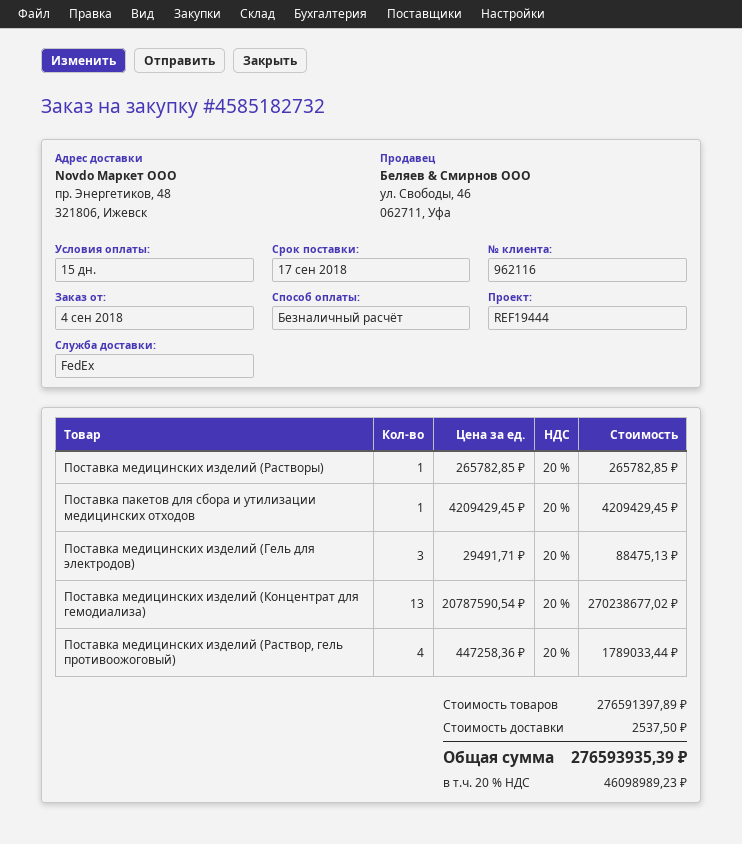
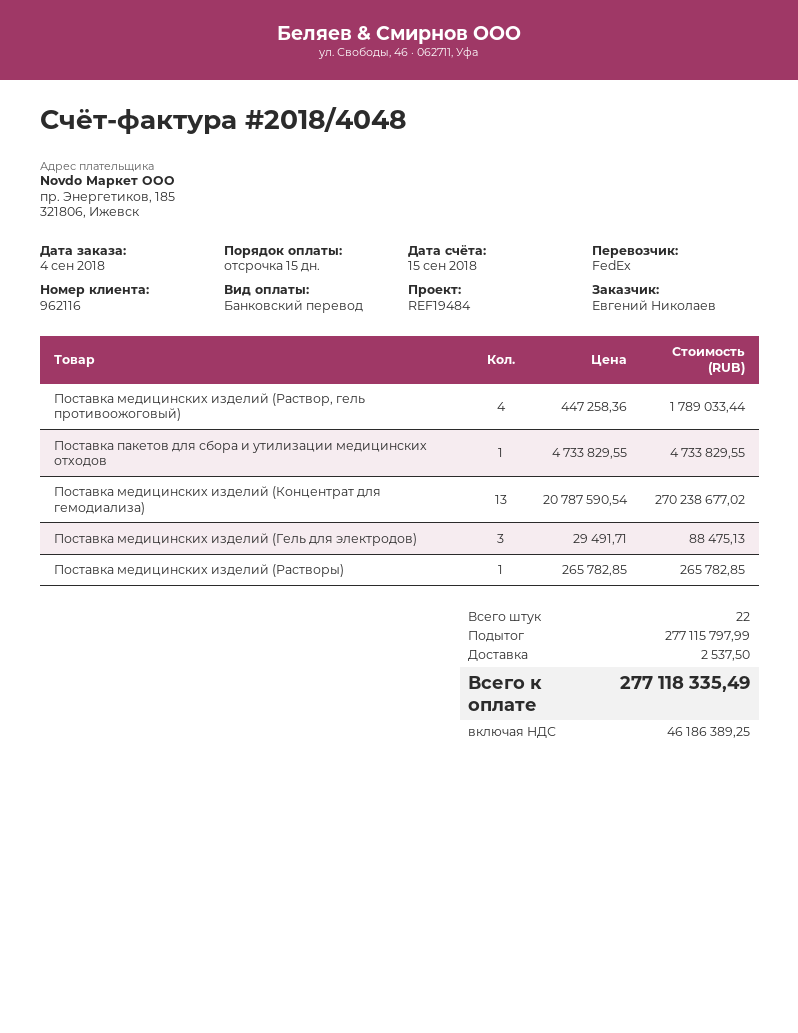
reference: REF19444 -> REF19484
Поставка пакетов для сбора и утилизации медицинских отходов: 1 x 4209429.45 = 4209429.45 -> 1 x 4733829.55 = 4733829.55
subtotal: 276591397.89 -> 277115797.99
tax: 46098989.23 -> 46186389.25
total: 276593935.39 -> 277118335.49

